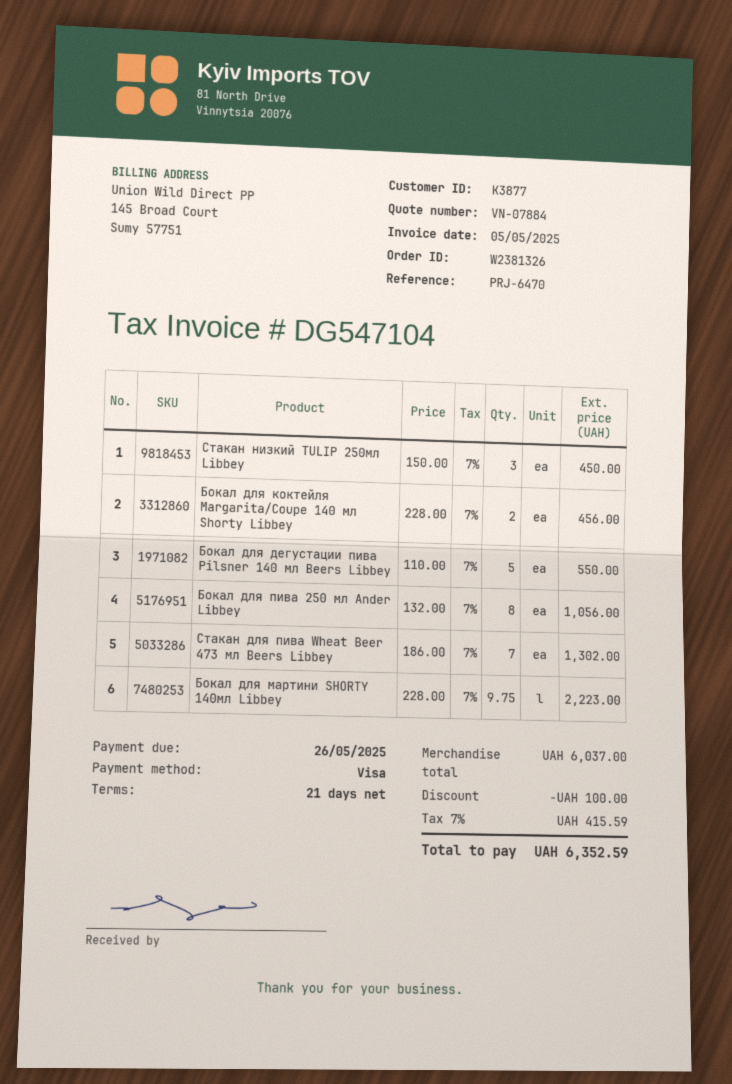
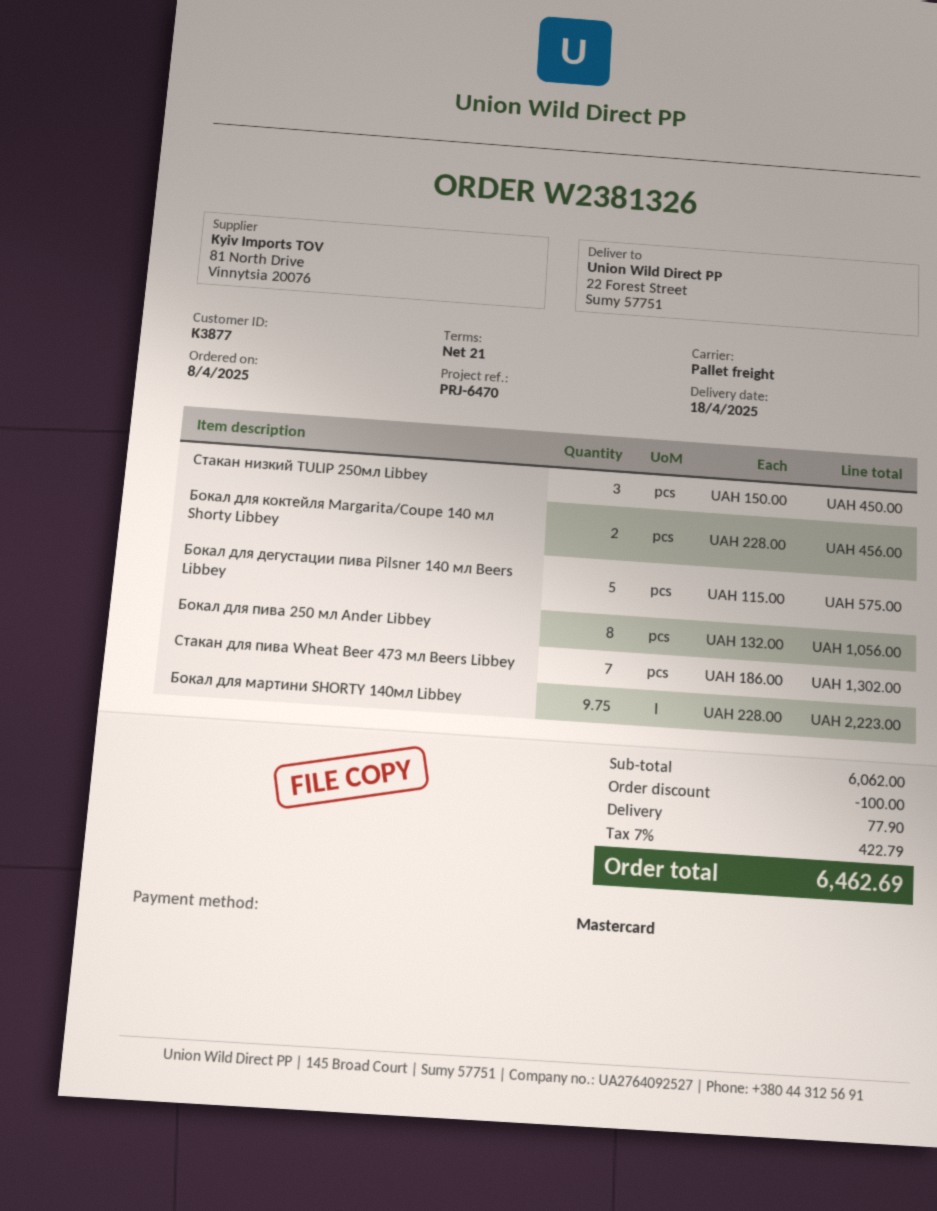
payment method: Visa -> Mastercard
Бокал для дегустации пива Pilsner 140 мл Beers Libbey: 5 x 110.00 = 550.00 -> 5 x 115.00 = 575.00
subtotal: 6037.00 -> 6062.00
shipping: none -> 77.90
tax: 7% = 415.59 -> 7% = 422.79
total: 6352.59 -> 6462.69

